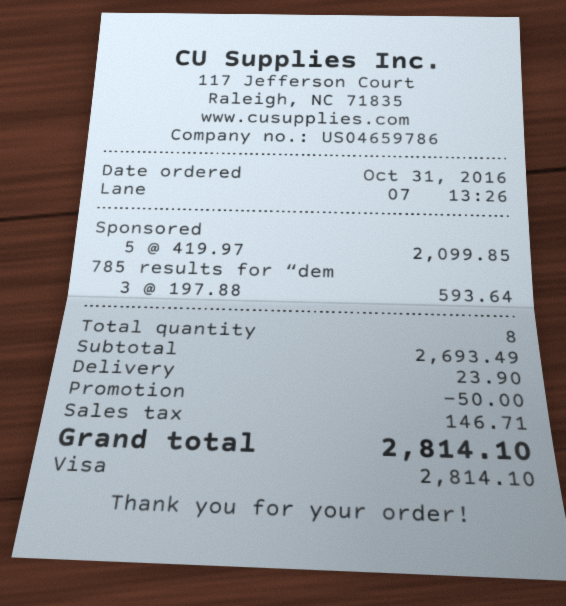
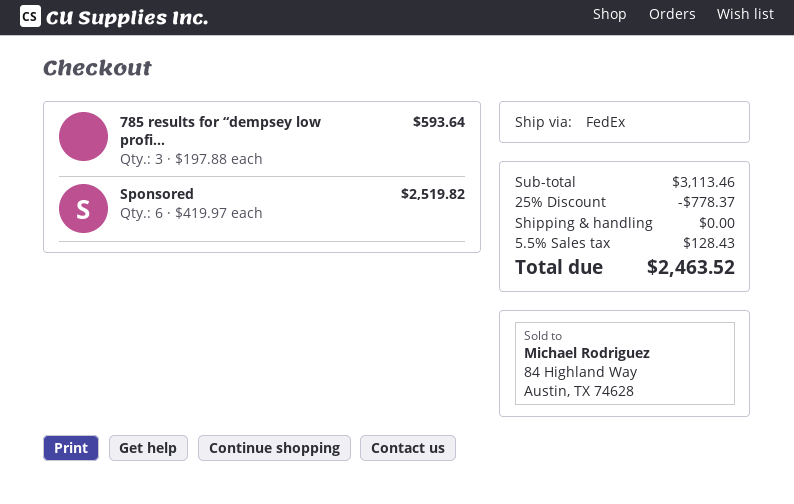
Sponsored: 5 x 419.97 = 2099.85 -> 6 x 419.97 = 2519.82
subtotal: 2693.49 -> 3113.46
discount: 50.00 -> 778.37
shipping: 23.90 -> 0.00
tax: 146.71 -> 128.43
total: 2814.10 -> 2463.52

